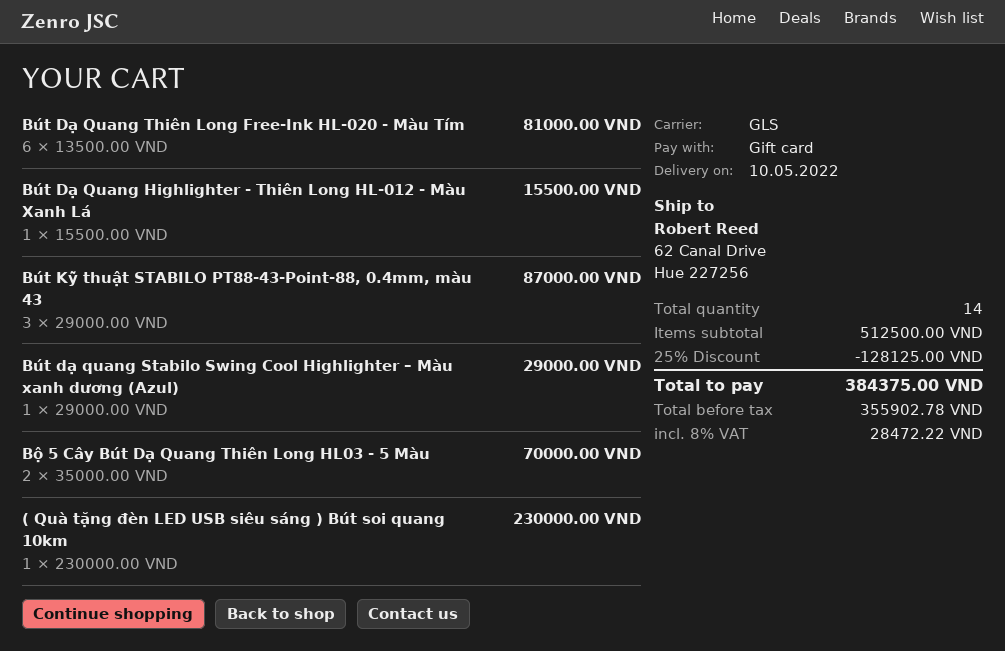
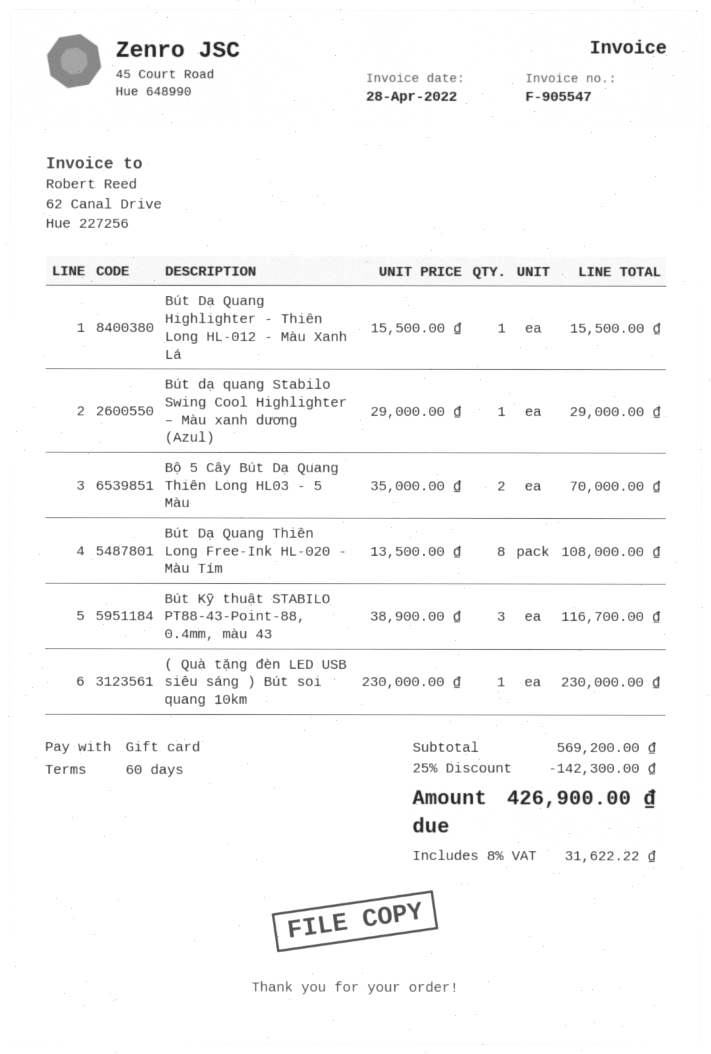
Bút Dạ Quang Thiên Long Free-Ink HL-020 - Màu Tím: 6 x 13500.00 = 81000.00 -> 8 x 13500.00 = 108000.00
Bút Kỹ thuật STABILO PT88-43-Point-88, 0.4mm, màu 43: 3 x 29000.00 = 87000.00 -> 3 x 38900.00 = 116700.00
subtotal: 512500.00 -> 569200.00
discount: 25% = 128125.00 -> 25% = 142300.00
tax: 8% = 28472.22 -> 8% = 31622.22
total: 384375.00 -> 426900.00

